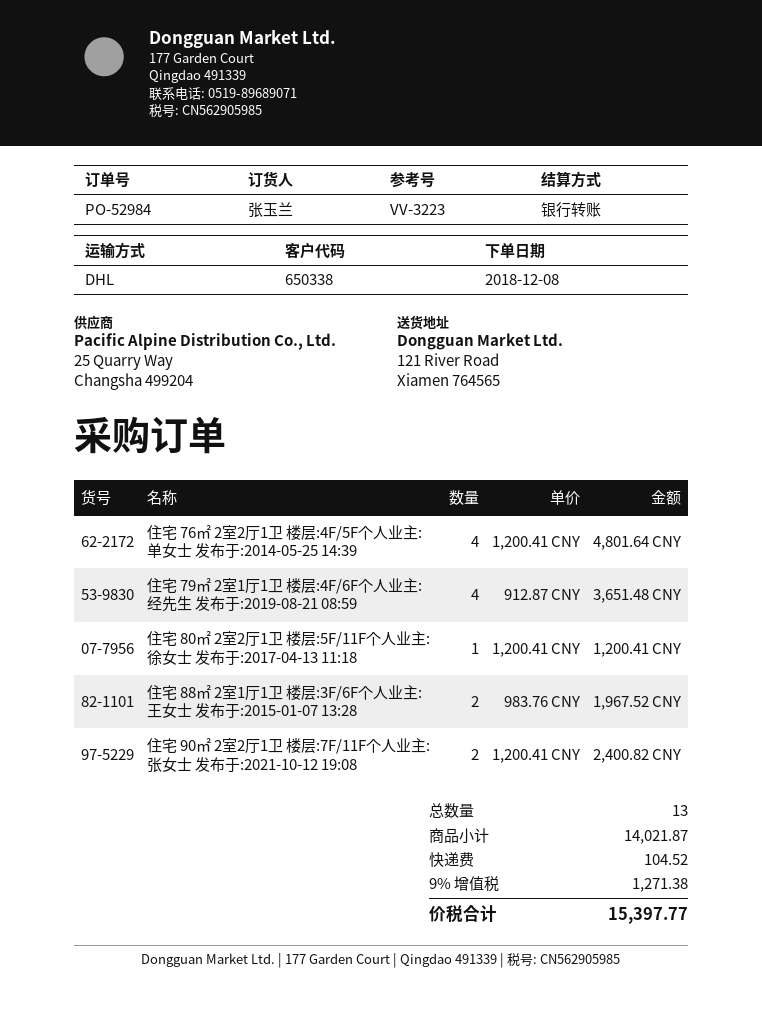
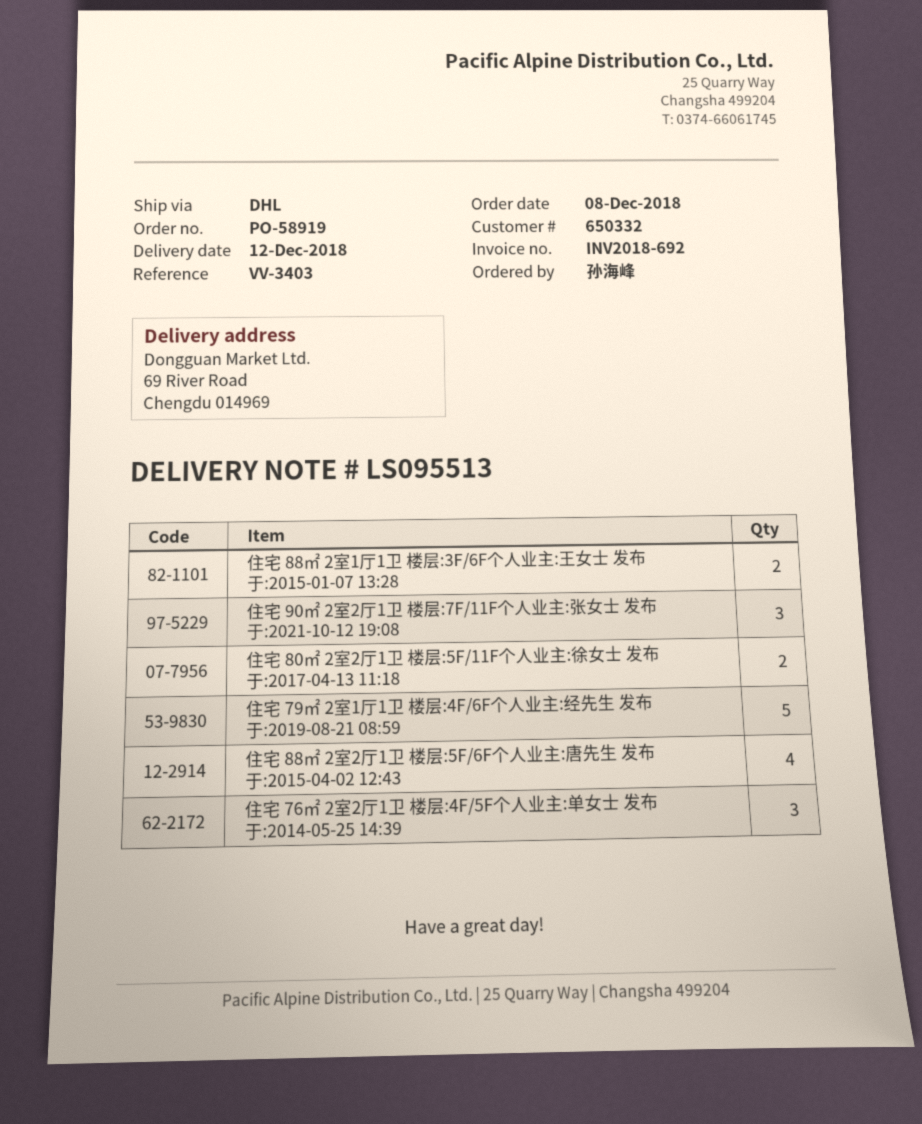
order number: PO-52984 -> PO-58919
customer number: 650338 -> 650332
reference: VV-3223 -> VV-3403
ordered by: 张玉兰 -> 孙海峰
ship to: 121 River Road, Xiamen 764565 -> 69 River Road, Chengdu 014969
住宅 76㎡ 2室2厅1卫 楼层:4F/5F个人业主:单女士 发布于:2014-05-25 14:39: 4 -> 3
住宅 79㎡ 2室1厅1卫 楼层:4F/6F个人业主:经先生 发布于:2019-08-21 08:59: 4 -> 5
住宅 80㎡ 2室2厅1卫 楼层:5F/11F个人业主:徐女士 发布于:2017-04-13 11:18: 1 -> 2
住宅 90㎡ 2室2厅1卫 楼层:7F/11F个人业主:张女士 发布于:2021-10-12 19:08: 2 -> 3
住宅 88㎡ 2室2厅1卫 楼层:5F/6F个人业主:唐先生 发布于:2015-04-02 12:43: none -> 4

